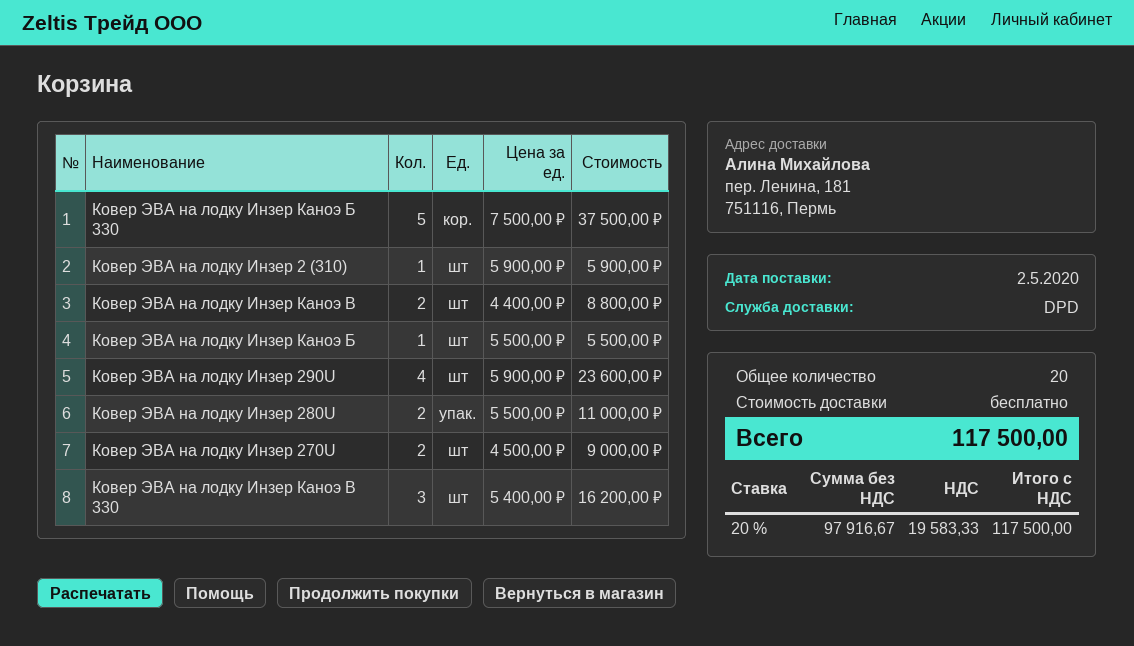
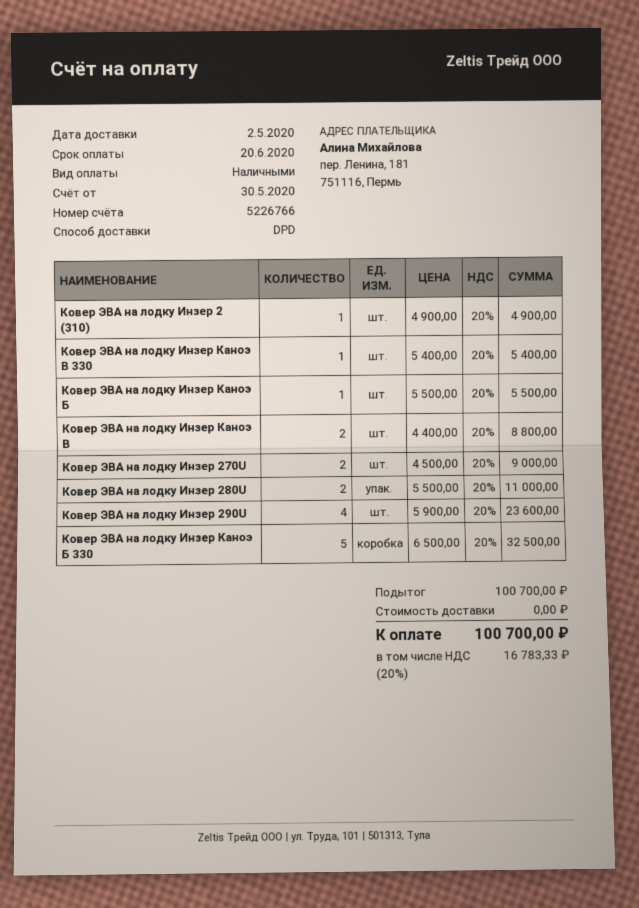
Ковер ЭВА на лодку Инзер Каноэ Б 330: 5 x 7500.00 = 37500.00 -> 5 x 6500.00 = 32500.00
Ковер ЭВА на лодку Инзер 2 (310): 1 x 5900.00 = 5900.00 -> 1 x 4900.00 = 4900.00
Ковер ЭВА на лодку Инзер Каноэ В 330: 3 x 5400.00 = 16200.00 -> 1 x 5400.00 = 5400.00
tax: 20% = 19583.33 -> 20% = 16783.33
total: 117500.00 -> 100700.00

